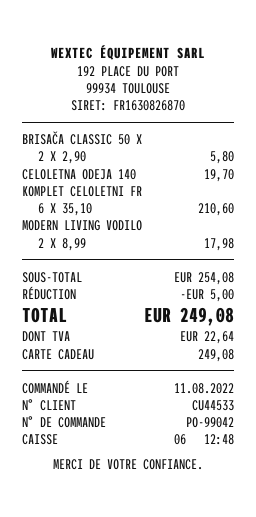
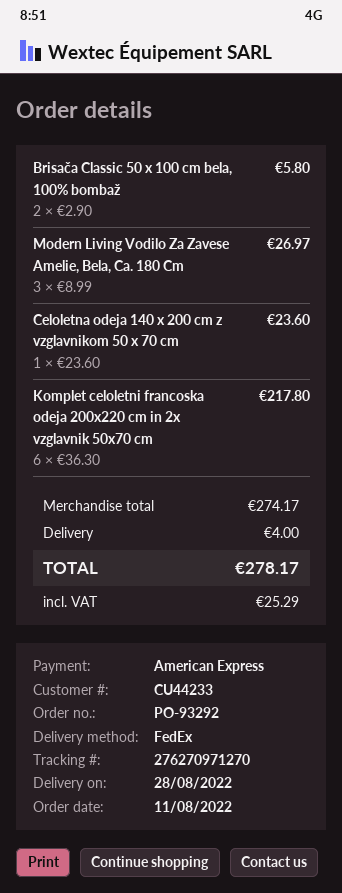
order number: PO-99042 -> PO-93292
customer number: CU44533 -> CU44233
payment method: gift card -> American Express
CELOLETNA ODEJA 140: 1 x 19.70 = 19.70 -> 1 x 23.60 = 23.60
KOMPLET CELOLETNI FR: 6 x 35.10 = 210.60 -> 6 x 36.30 = 217.80
MODERN LIVING VODILO: 2 x 8.99 = 17.98 -> 3 x 8.99 = 26.97
subtotal: 254.08 -> 274.17
discount: 5.00 -> none
shipping: none -> 4.00
tax: 22.64 -> 25.29
total: 249.08 -> 278.17

